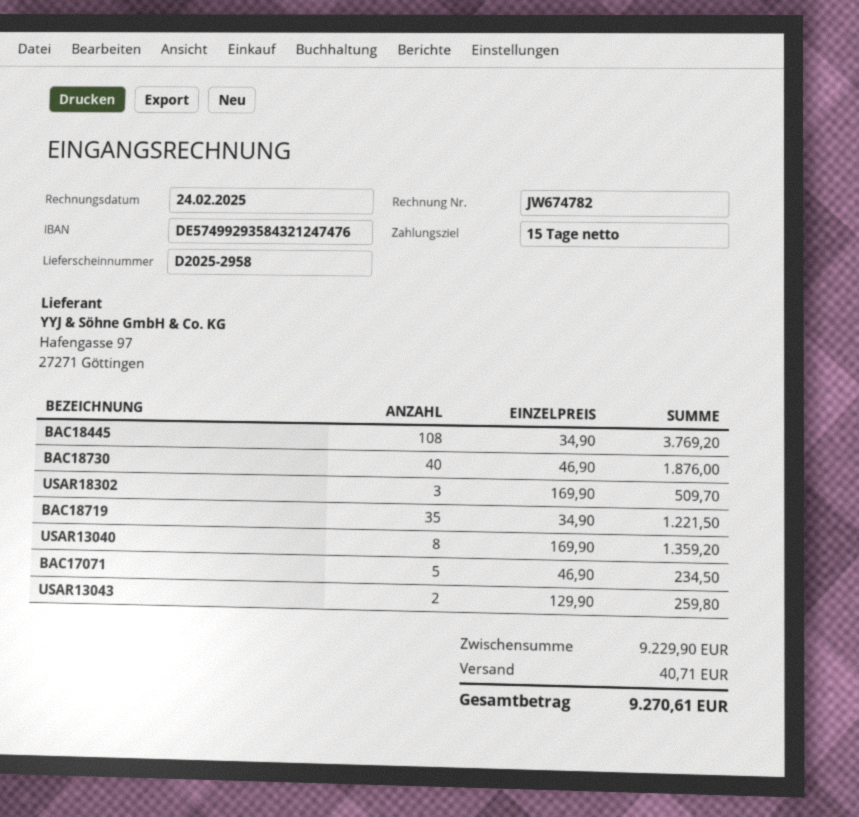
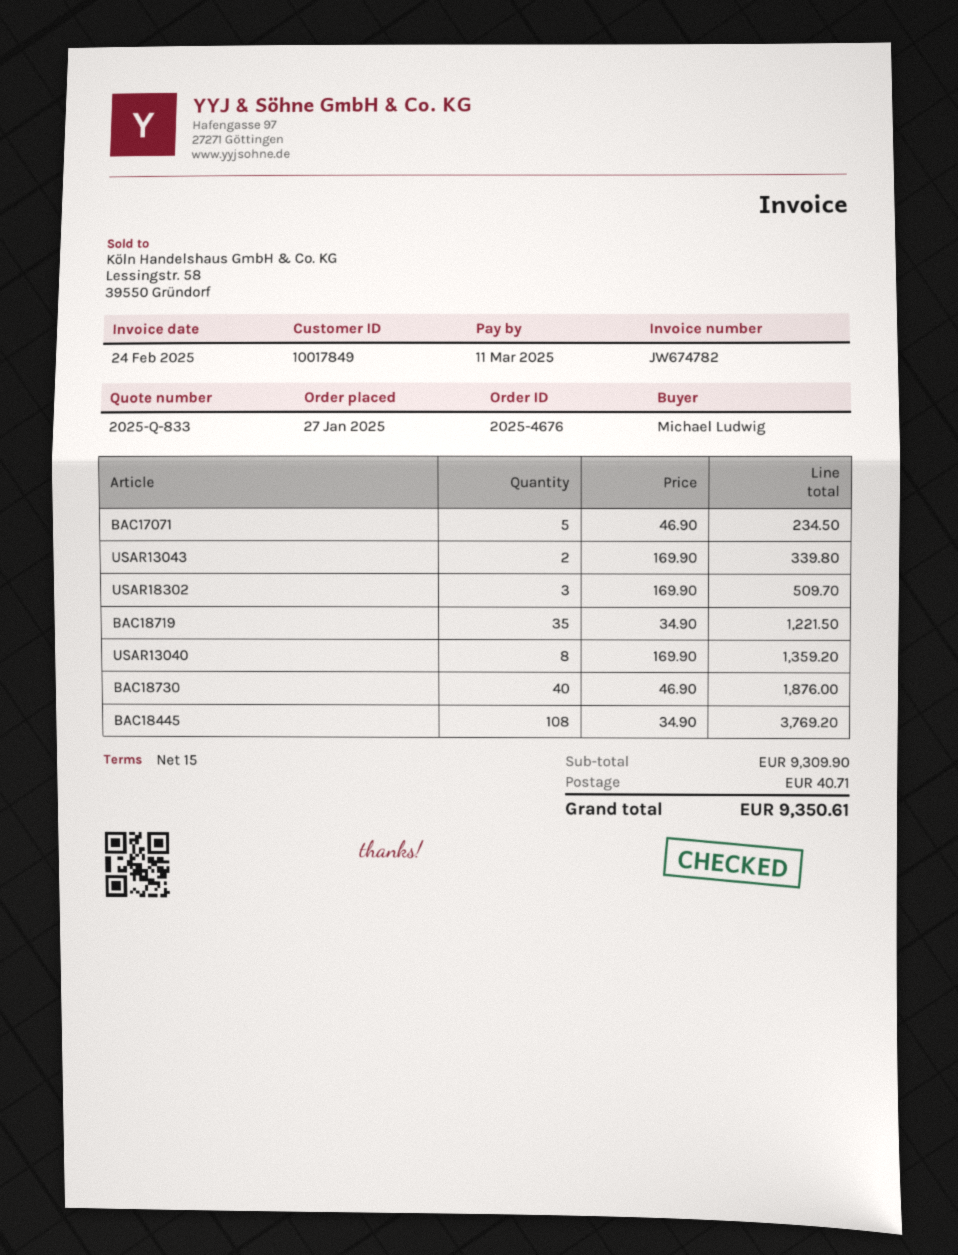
USAR13043: 2 x 129.90 = 259.80 -> 2 x 169.90 = 339.80
subtotal: 9229.90 -> 9309.90
total: 9270.61 -> 9350.61

